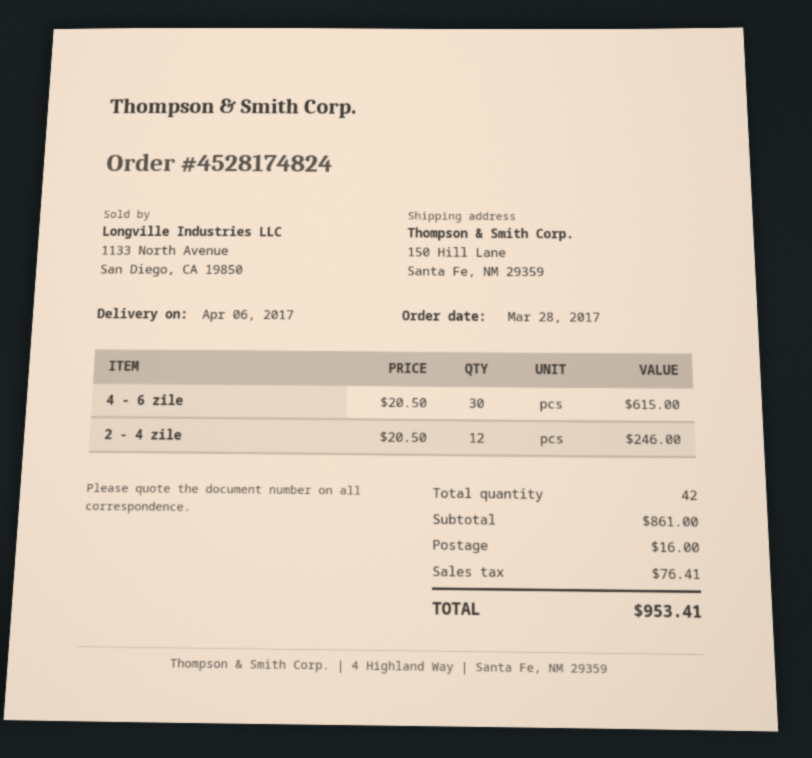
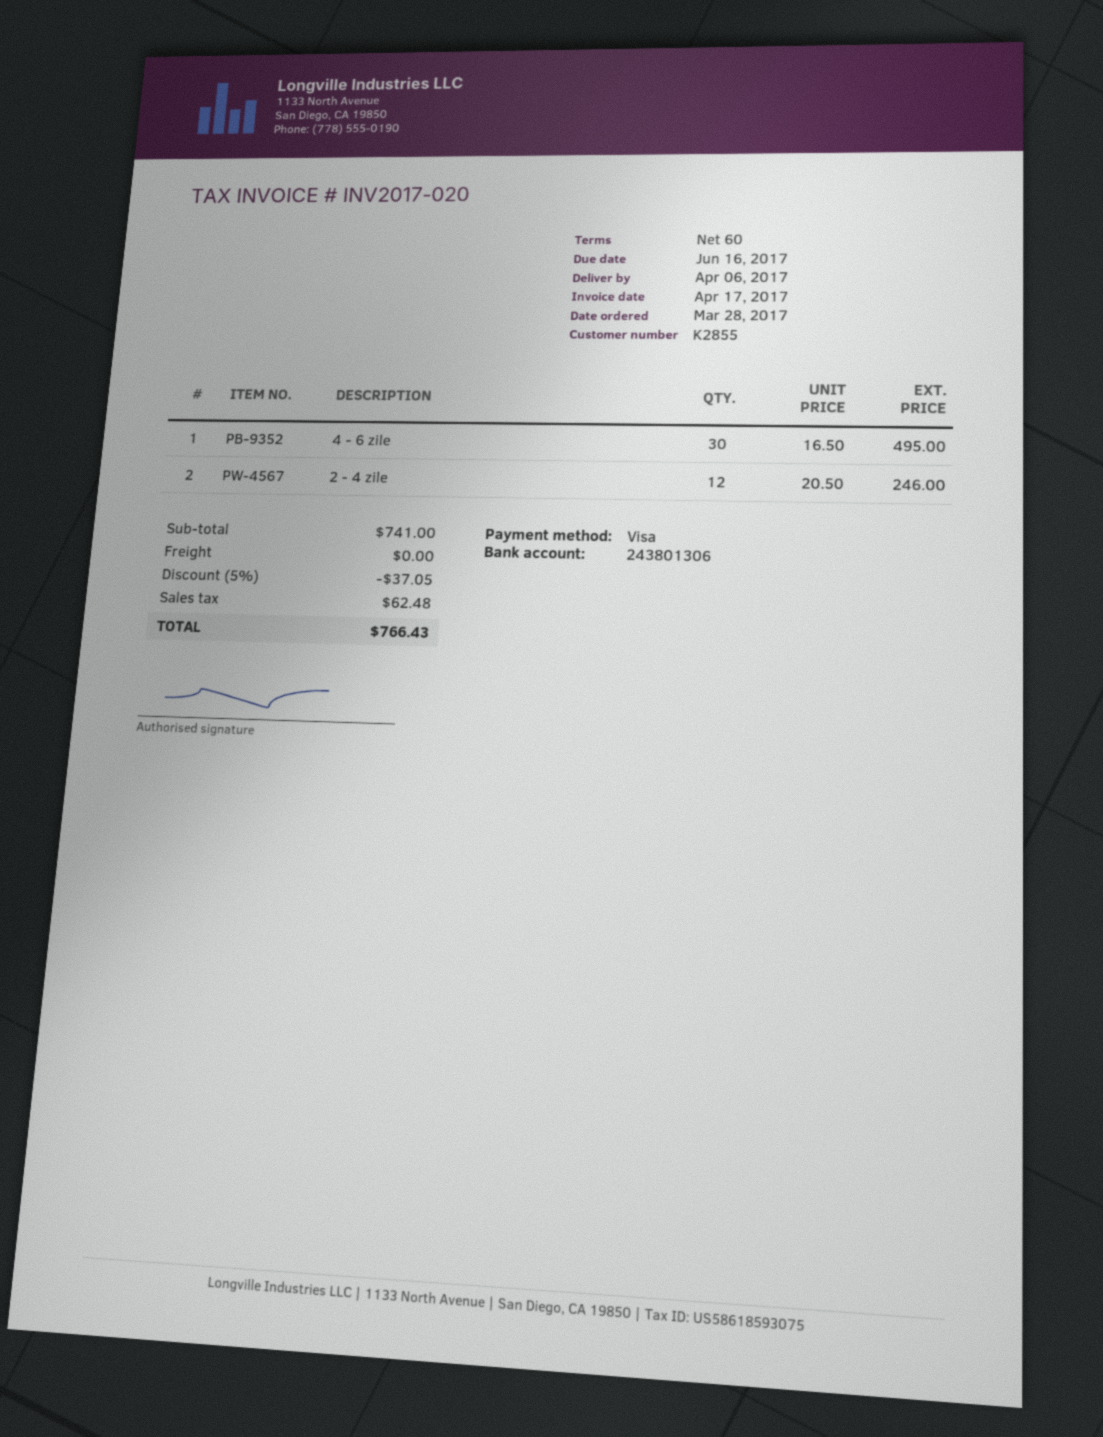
4 - 6 zile: 30 x 20.50 = 615.00 -> 30 x 16.50 = 495.00
subtotal: 861.00 -> 741.00
discount: none -> 5% = 37.05
shipping: 16.00 -> 0.00
tax: 76.41 -> 62.48
total: 953.41 -> 766.43

